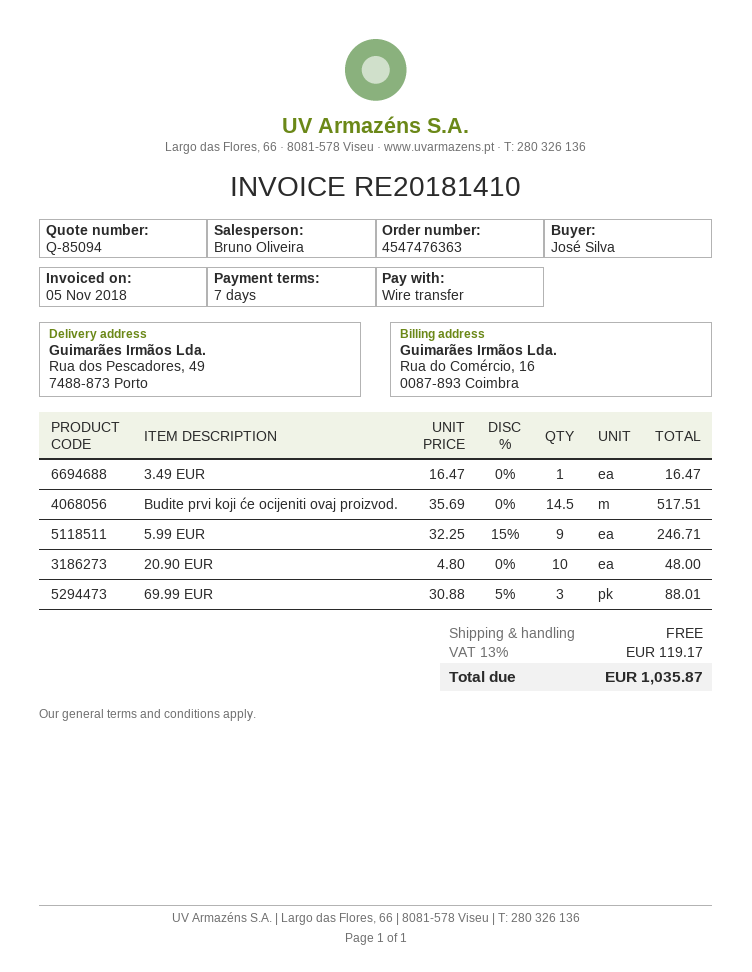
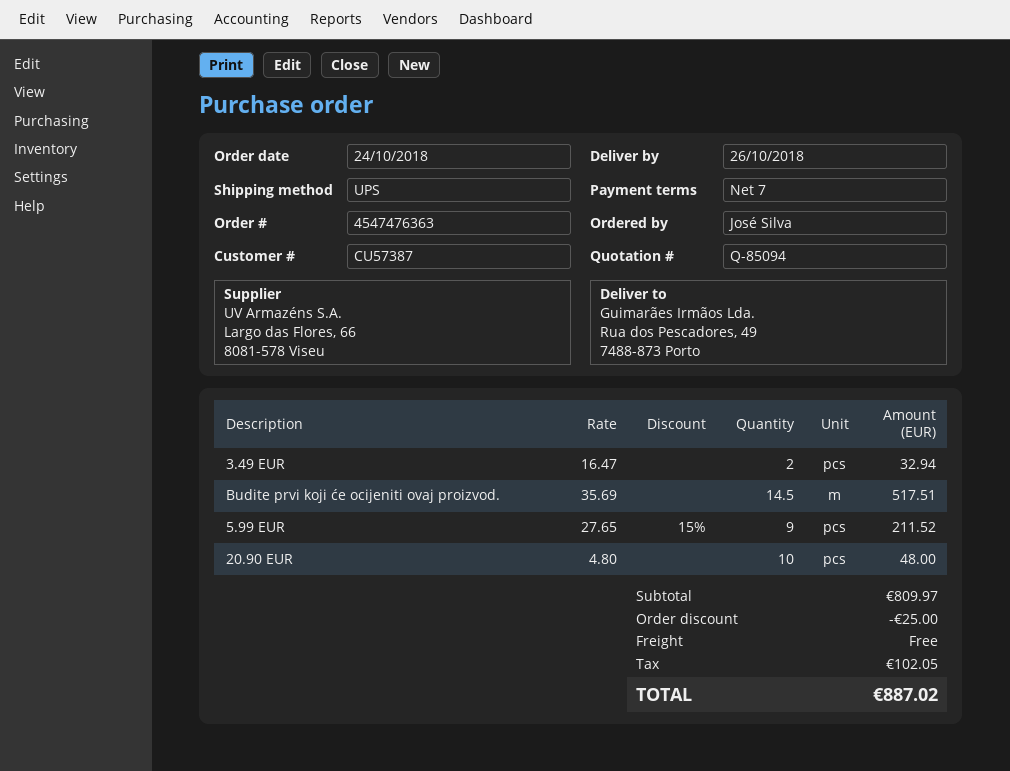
3.49 EUR: 1 x 16.47 = 16.47 -> 2 x 16.47 = 32.94
5.99 EUR: 9 x 32.25 - 15% = 246.71 -> 9 x 27.65 - 15% = 211.52
69.99 EUR: 3 x 30.88 - 5% = 88.01 -> none
discount: none -> 25.00
tax: 119.17 -> 102.05
total: 1035.87 -> 887.02

